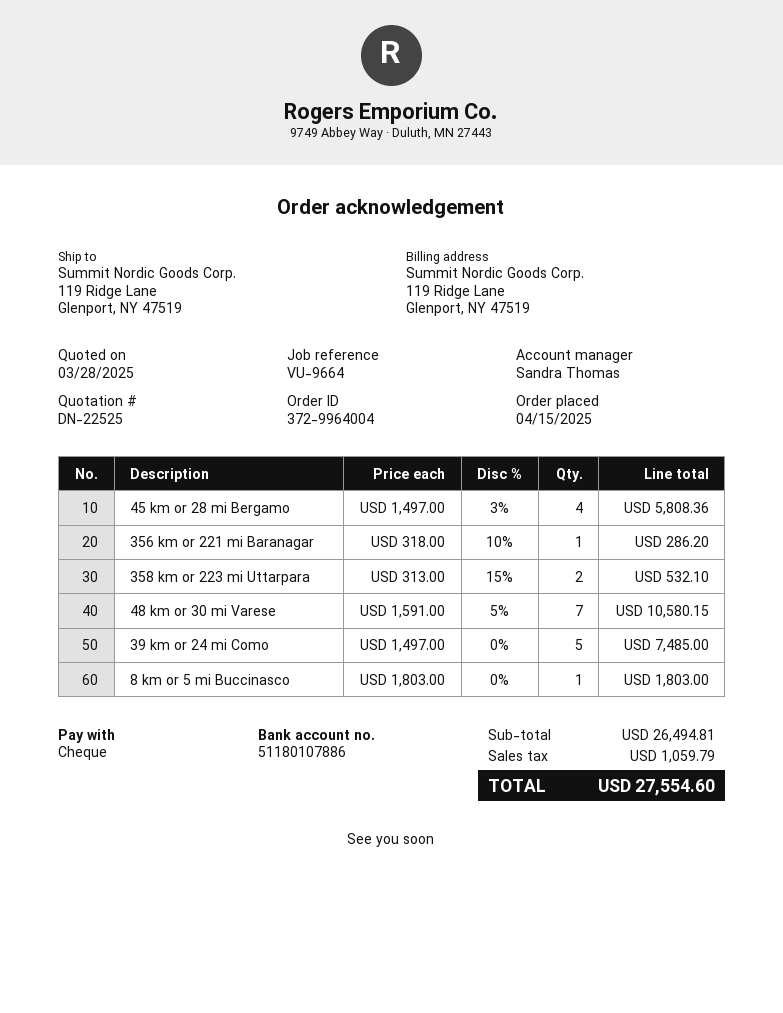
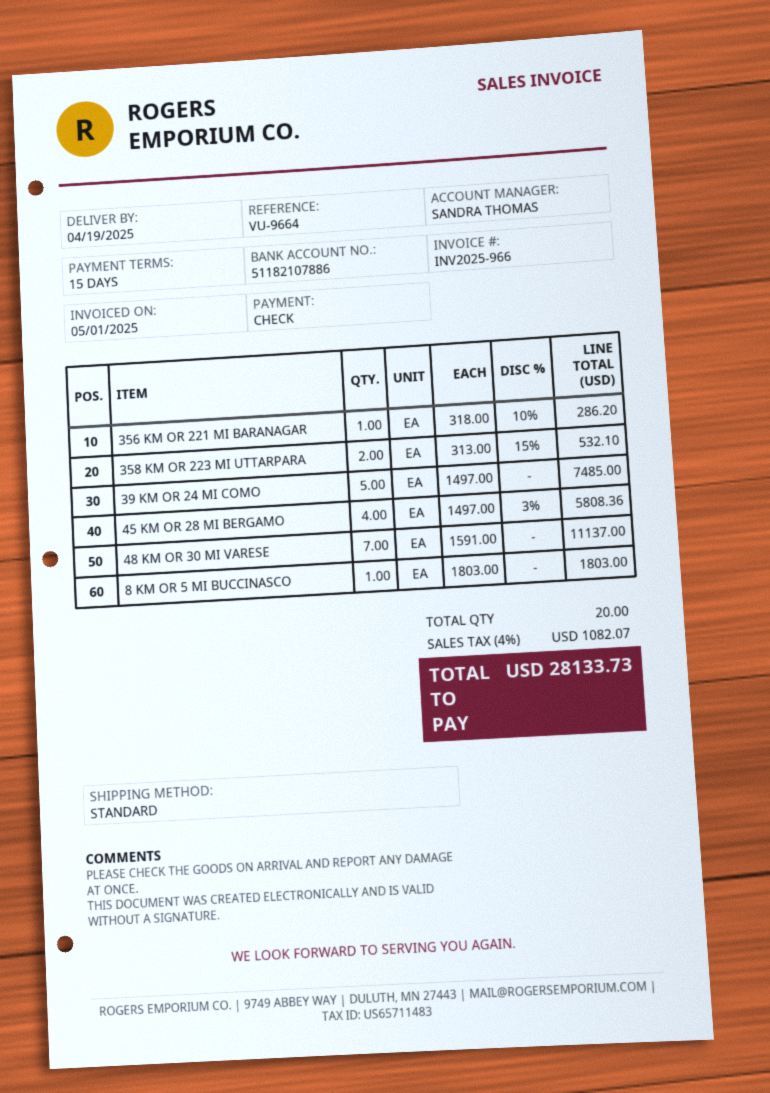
bank account: 51180107886 -> 51182107886
48 km or 30 mi Varese: 7 x 1591.00 - 5% = 10580.15 -> 7 x 1591.00 = 11137.00
tax: 1059.79 -> 1082.07
total: 27554.60 -> 28133.73

